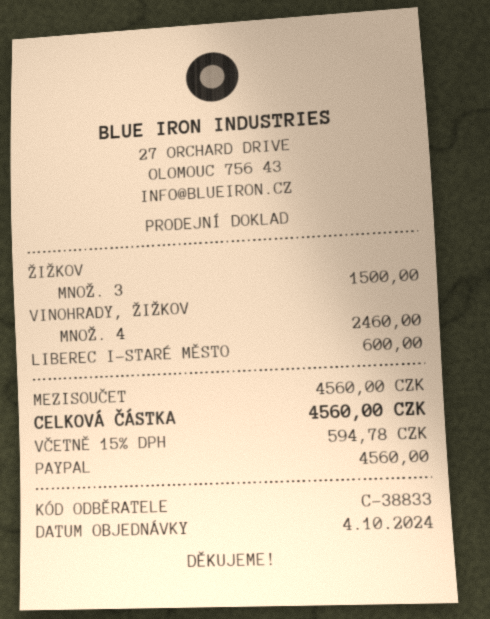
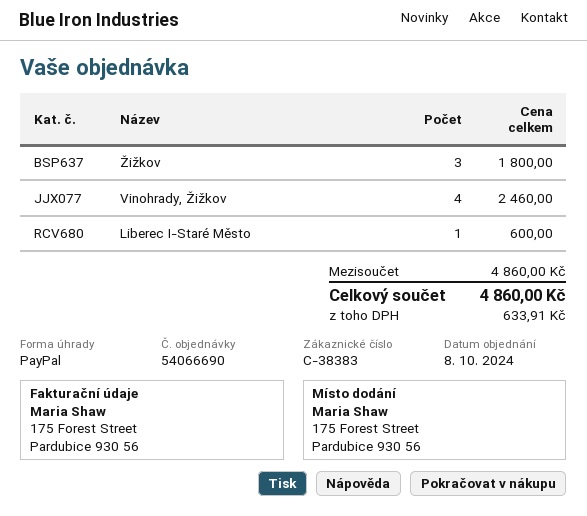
order date: 2024-10-04 -> 2024-10-08
customer number: C-38833 -> C-38383
ŽIŽKOV: 3 for 1500.00 -> 3 for 1800.00
subtotal: 4560.00 -> 4860.00
tax: 594.78 -> 633.91
total: 4560.00 -> 4860.00

